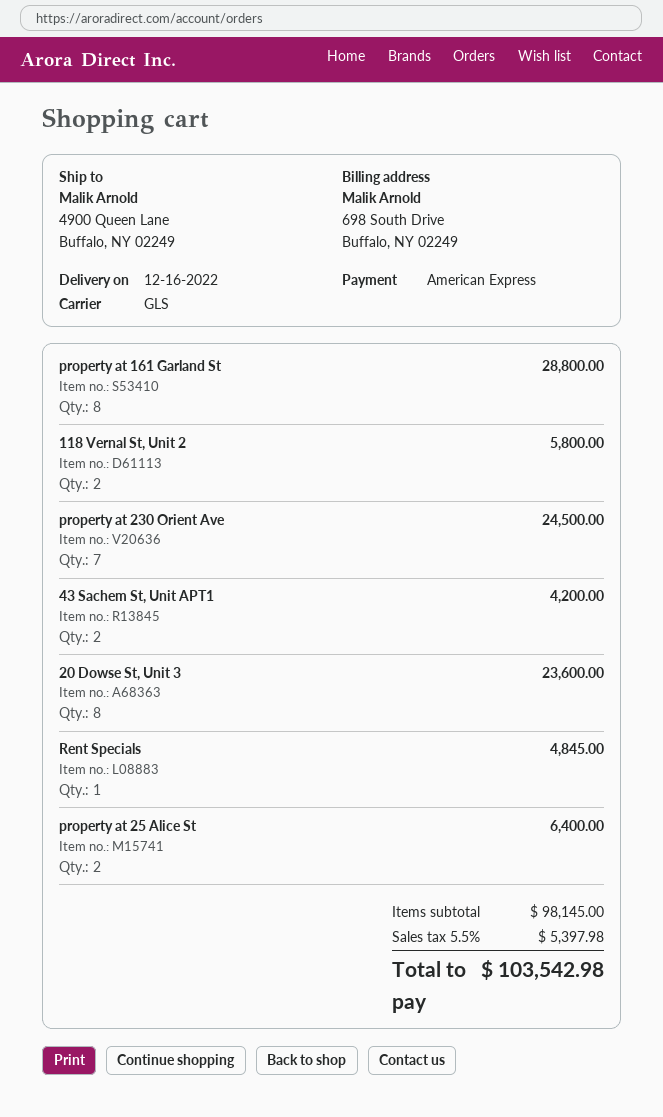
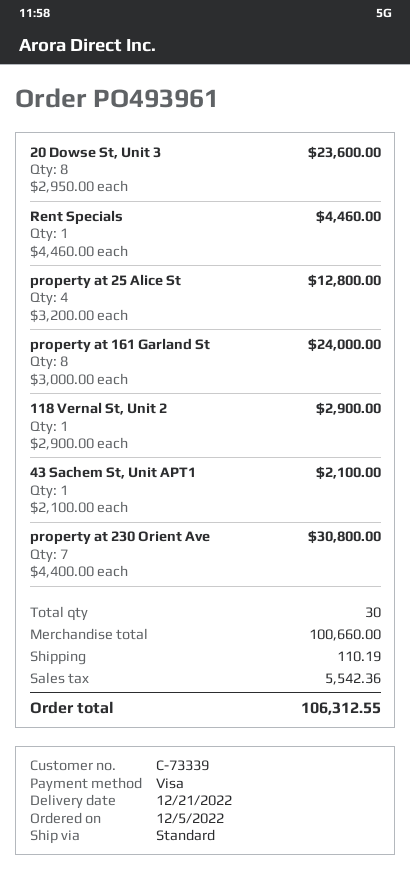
delivery date: 2022-12-16 -> 2022-12-21
payment method: American Express -> Visa
shipping method: GLS -> standard
property at 161 Garland St: 8 for 28800.00 -> 8 for 24000.00
118 Vernal St, Unit 2: 2 for 5800.00 -> 1 for 2900.00
property at 230 Orient Ave: 7 for 24500.00 -> 7 for 30800.00
43 Sachem St, Unit APT1: 2 for 4200.00 -> 1 for 2100.00
Rent Specials: 1 for 4845.00 -> 1 for 4460.00
property at 25 Alice St: 2 for 6400.00 -> 4 for 12800.00
subtotal: 98145.00 -> 100660.00
shipping: none -> 110.19
tax: 5397.98 -> 5542.36
total: 103542.98 -> 106312.55

